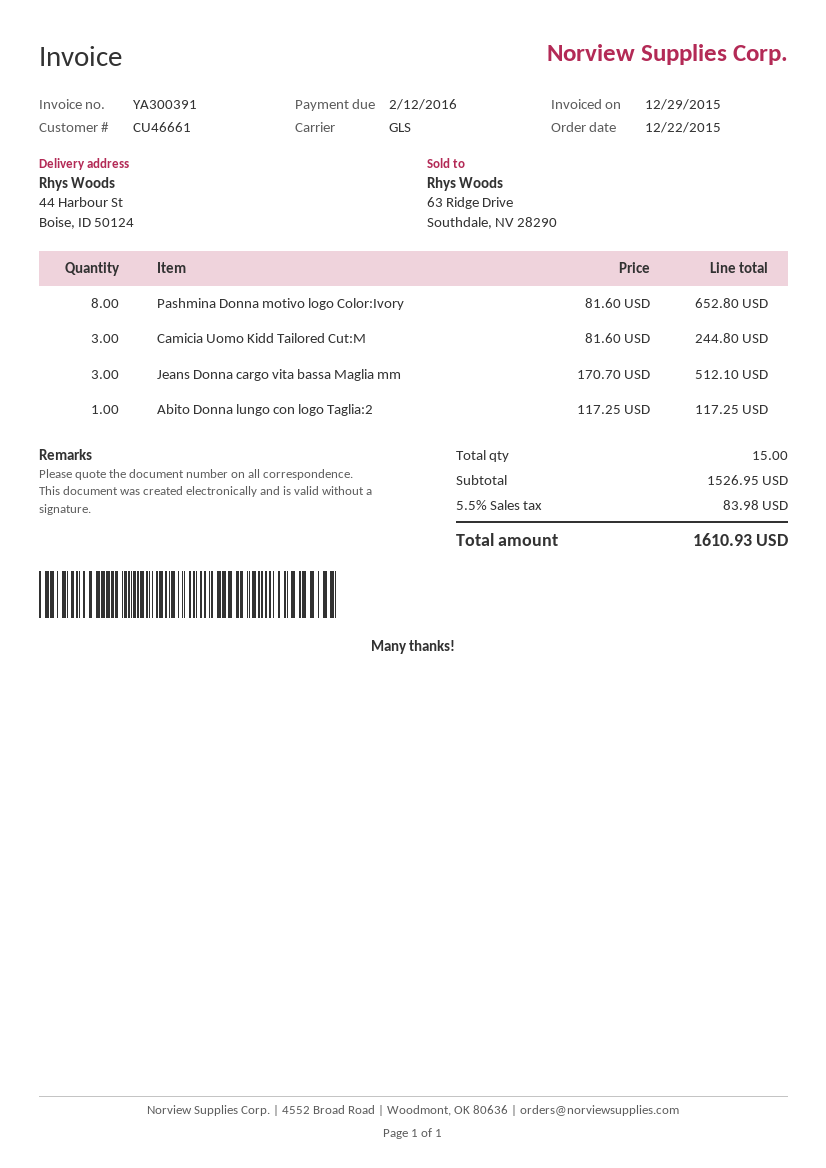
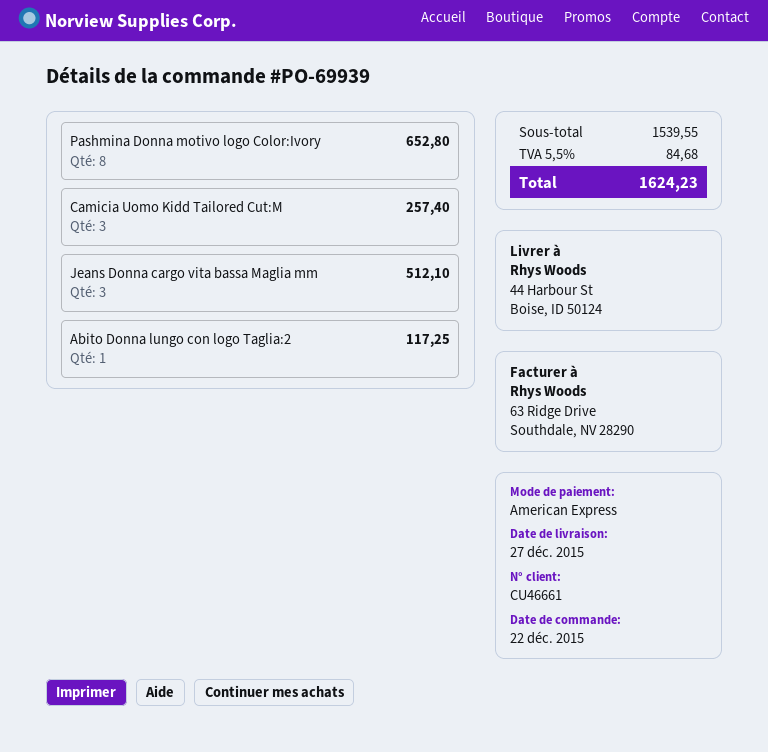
Camicia Uomo Kidd Tailored Cut:M: 3 for 244.80 -> 3 for 257.40
subtotal: 1526.95 -> 1539.55
tax: 5.5% = 83.98 -> 5.5% = 84.68
total: 1610.93 -> 1624.23

